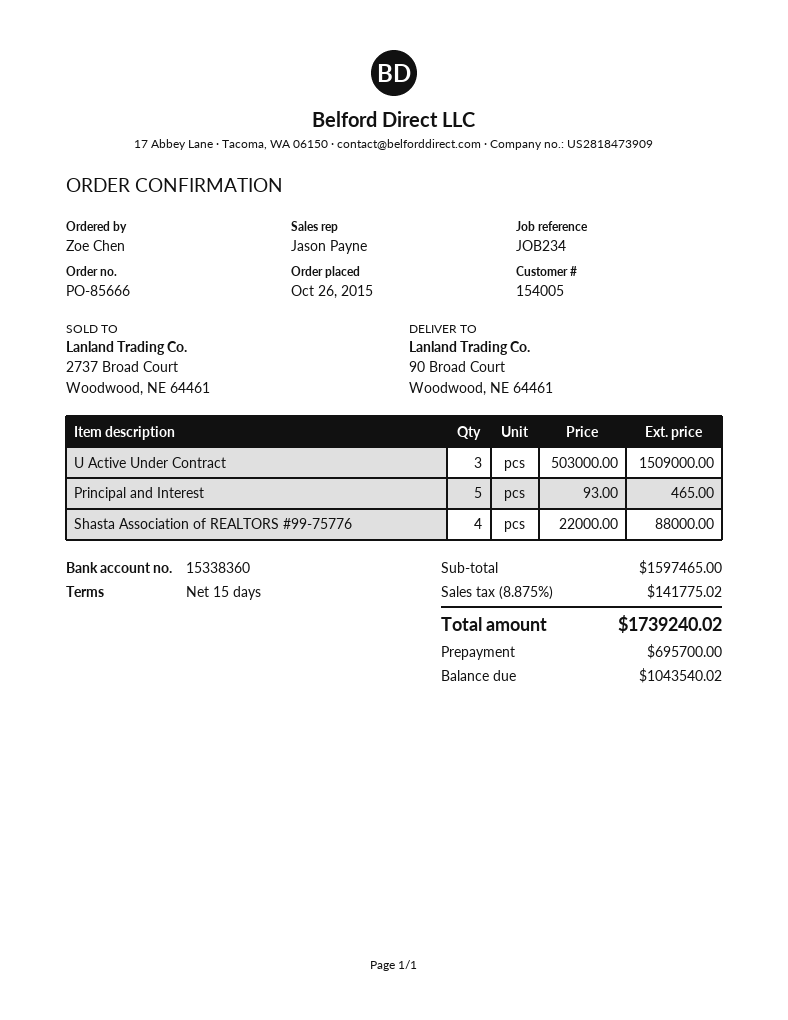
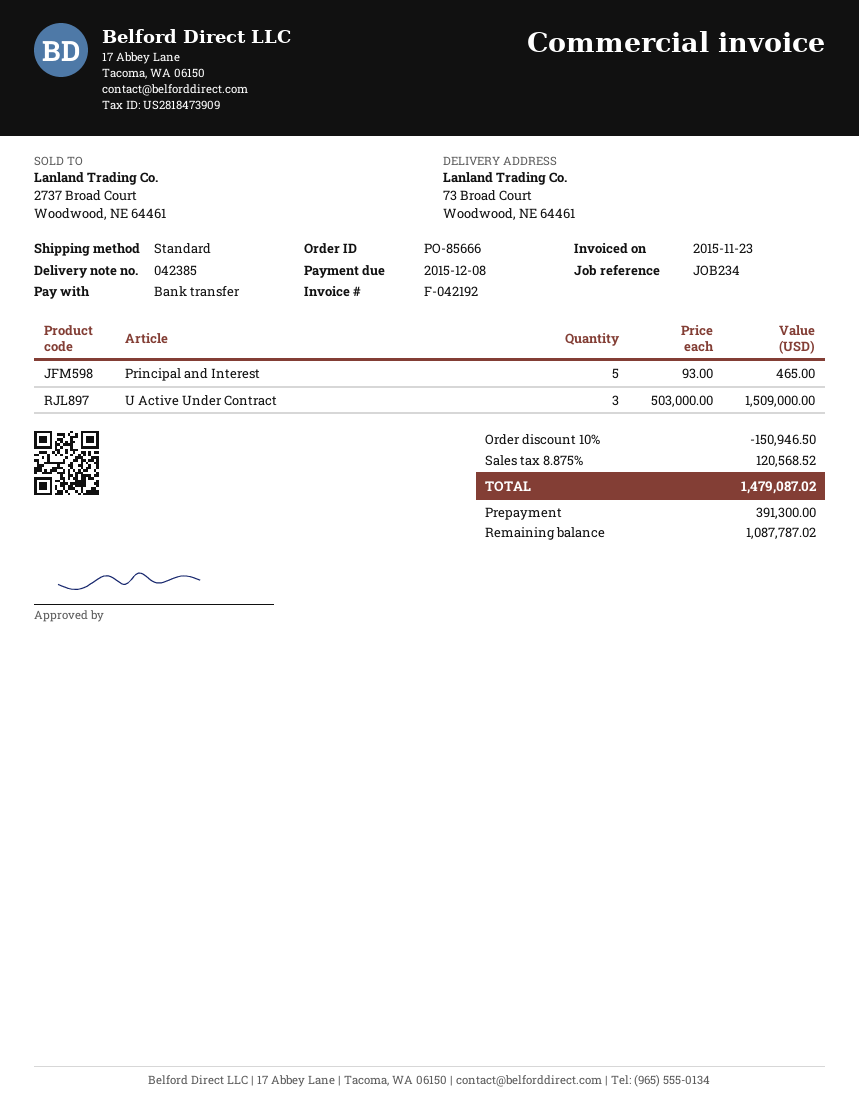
ship to: 90 Broad Court, Woodwood, NE 64461 -> 73 Broad Court, Woodwood, NE 64461
Shasta Association of REALTORS #99-75776: 4 x 22000.00 = 88000.00 -> none
discount: none -> 10% = 150946.50
tax: 8.875% = 141775.02 -> 8.875% = 120568.52
total: 1739240.02 -> 1479087.02
deposit: 695700.00 -> 391300.00
balance: 1043540.02 -> 1087787.02

